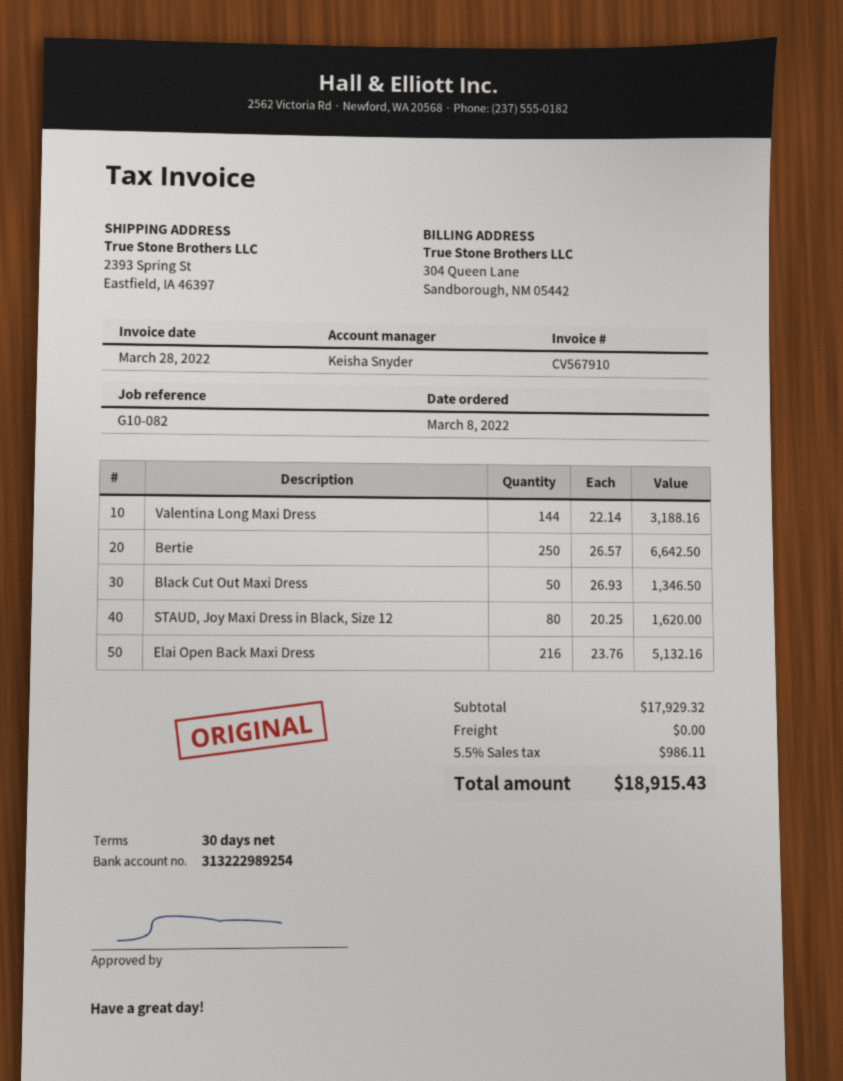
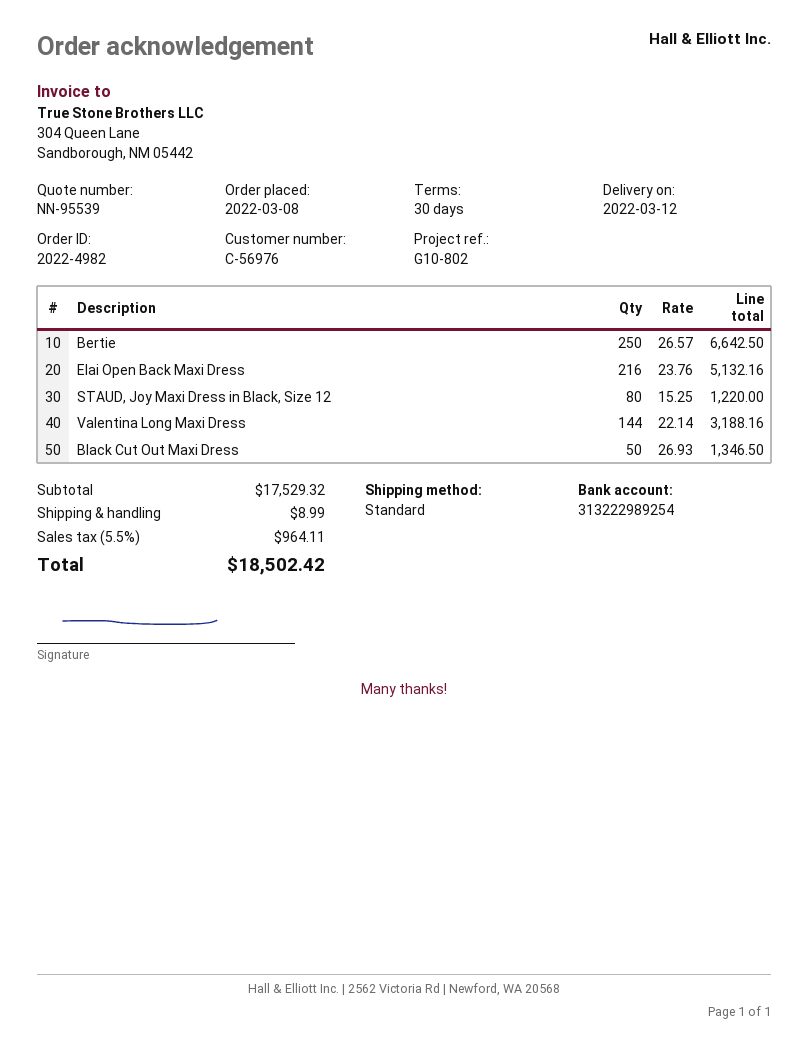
reference: G10-082 -> G10-802
STAUD, Joy Maxi Dress in Black, Size 12: 80 x 20.25 = 1620.00 -> 80 x 15.25 = 1220.00
subtotal: 17929.32 -> 17529.32
shipping: 0.00 -> 8.99
tax: 5.5% = 986.11 -> 5.5% = 964.11
total: 18915.43 -> 18502.42

